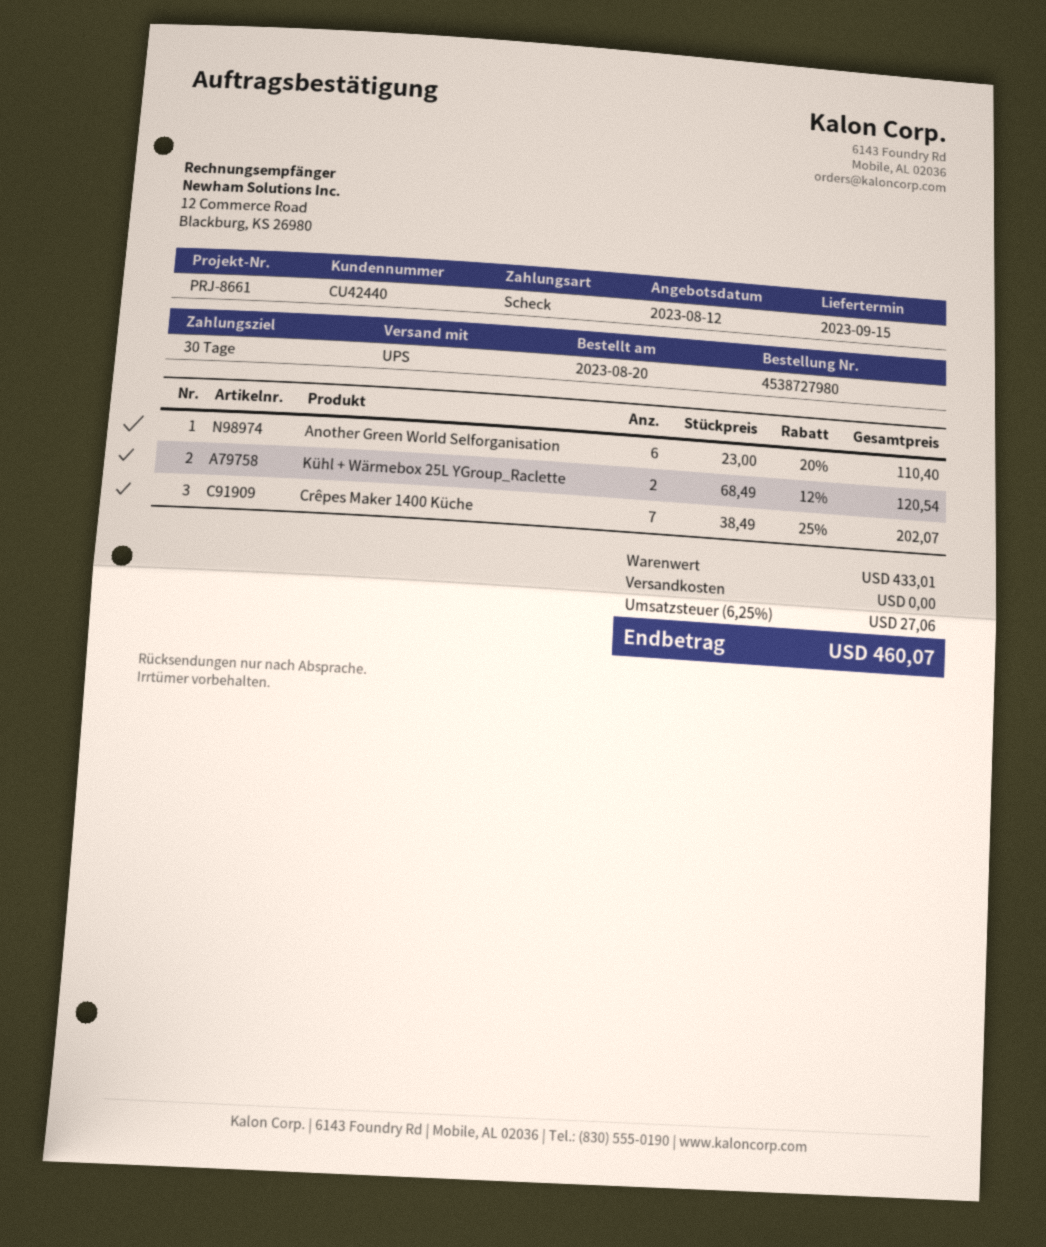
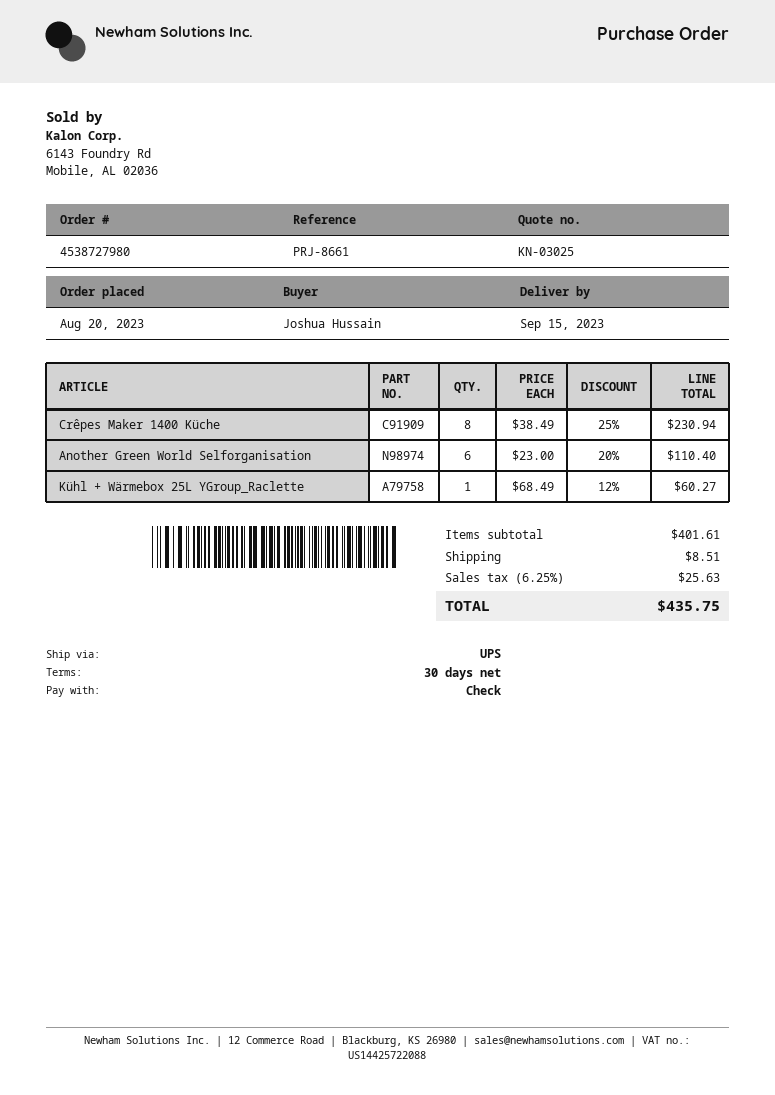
Kühl + Wärmebox 25L YGroup_Raclette: 2 x 68.49 - 12% = 120.54 -> 1 x 68.49 - 12% = 60.27
Crêpes Maker 1400 Küche: 7 x 38.49 - 25% = 202.07 -> 8 x 38.49 - 25% = 230.94
subtotal: 433.01 -> 401.61
shipping: 0.00 -> 8.51
tax: 6.25% = 27.06 -> 6.25% = 25.63
total: 460.07 -> 435.75

